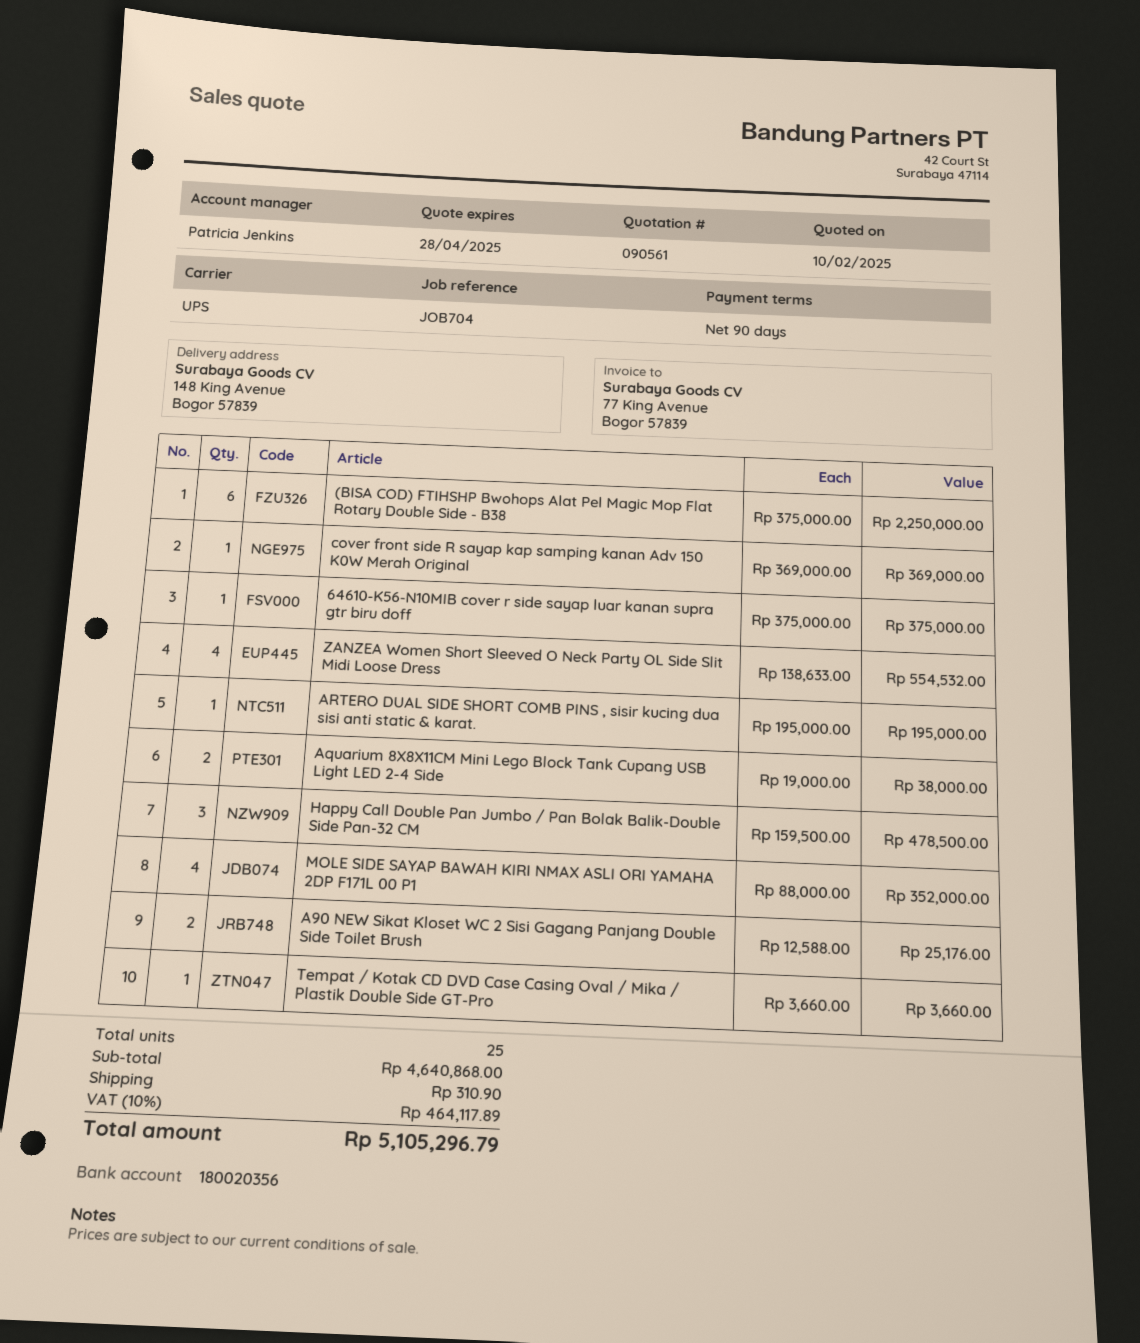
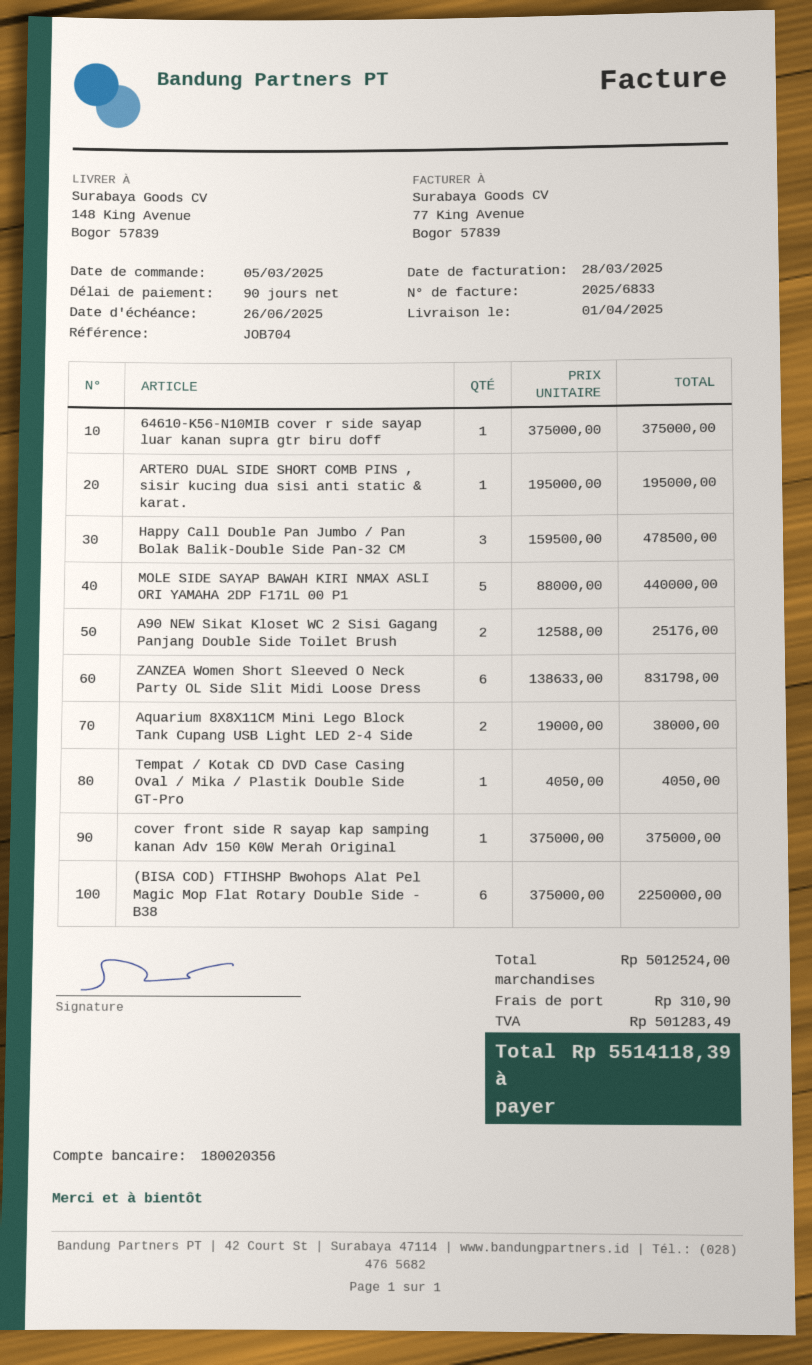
cover front side R sayap kap samping kanan Adv 150 K0W Merah Original: 1 x 369000.00 = 369000.00 -> 1 x 375000.00 = 375000.00
ZANZEA Women Short Sleeved O Neck Party OL Side Slit Midi Loose Dress: 4 x 138633.00 = 554532.00 -> 6 x 138633.00 = 831798.00
MOLE SIDE SAYAP BAWAH KIRI NMAX ASLI ORI YAMAHA 2DP F171L 00 P1: 4 x 88000.00 = 352000.00 -> 5 x 88000.00 = 440000.00
Tempat / Kotak CD DVD Case Casing Oval / Mika / Plastik Double Side GT-Pro: 1 x 3660.00 = 3660.00 -> 1 x 4050.00 = 4050.00
subtotal: 4640868.00 -> 5012524.00
tax: 464117.89 -> 501283.49
total: 5105296.79 -> 5514118.39

